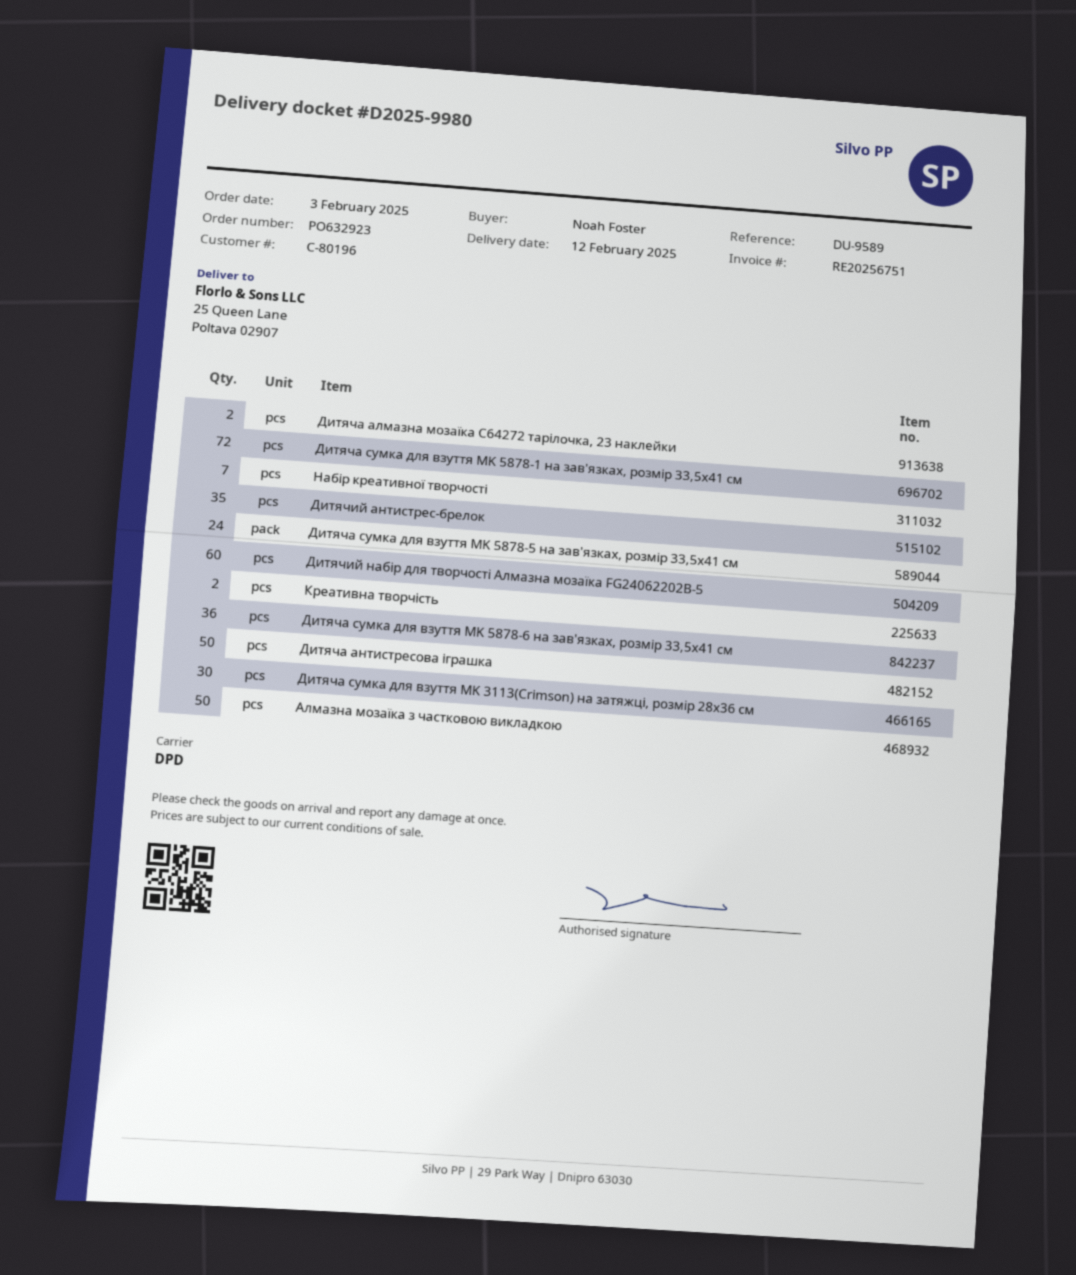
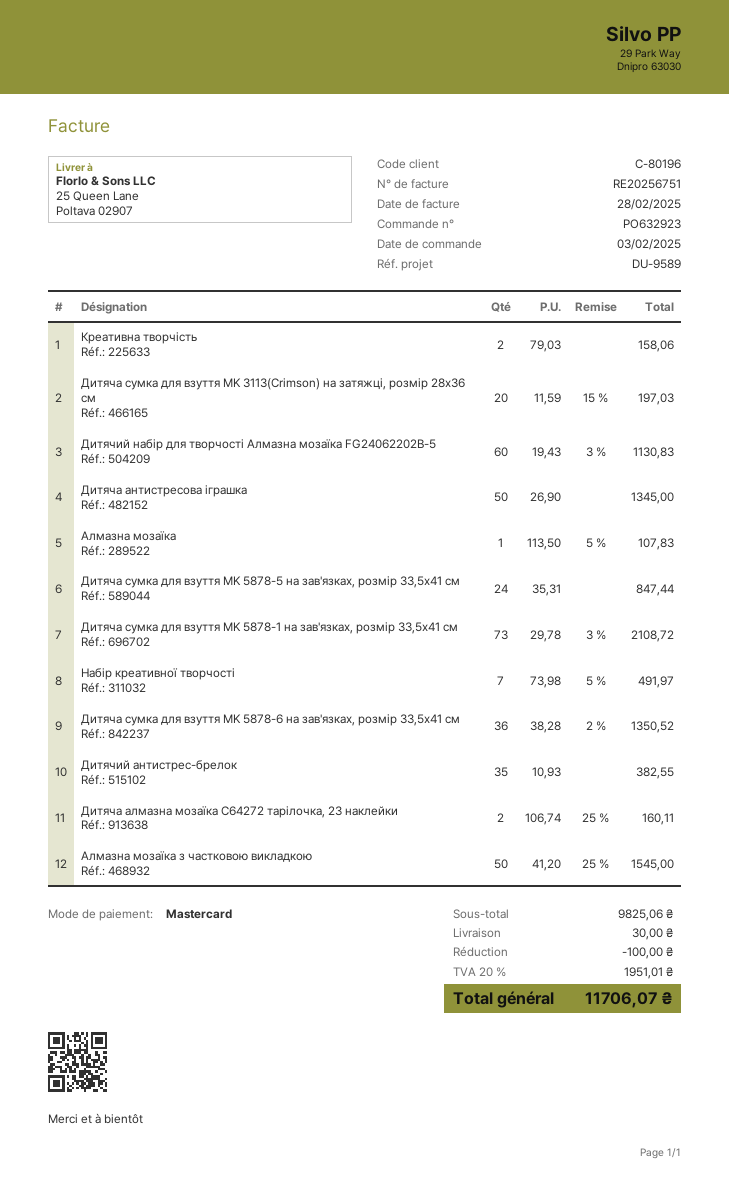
Дитяча сумка для взуття MK 5878-1 на зав'язках, розмір 33,5х41 см: 72 -> 73
Дитяча сумка для взуття MK 3113(Crimson) на затяжці, розмір 28х36 см: 30 -> 20
Алмазна мозаїка: none -> 1

